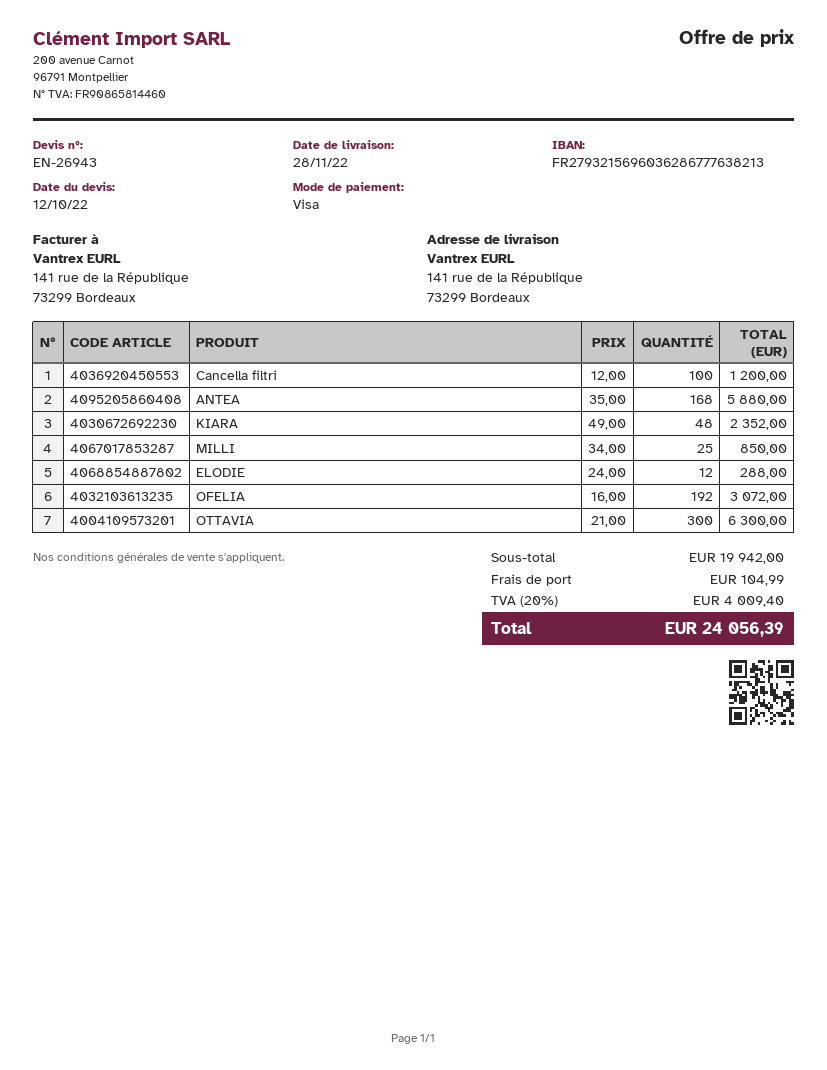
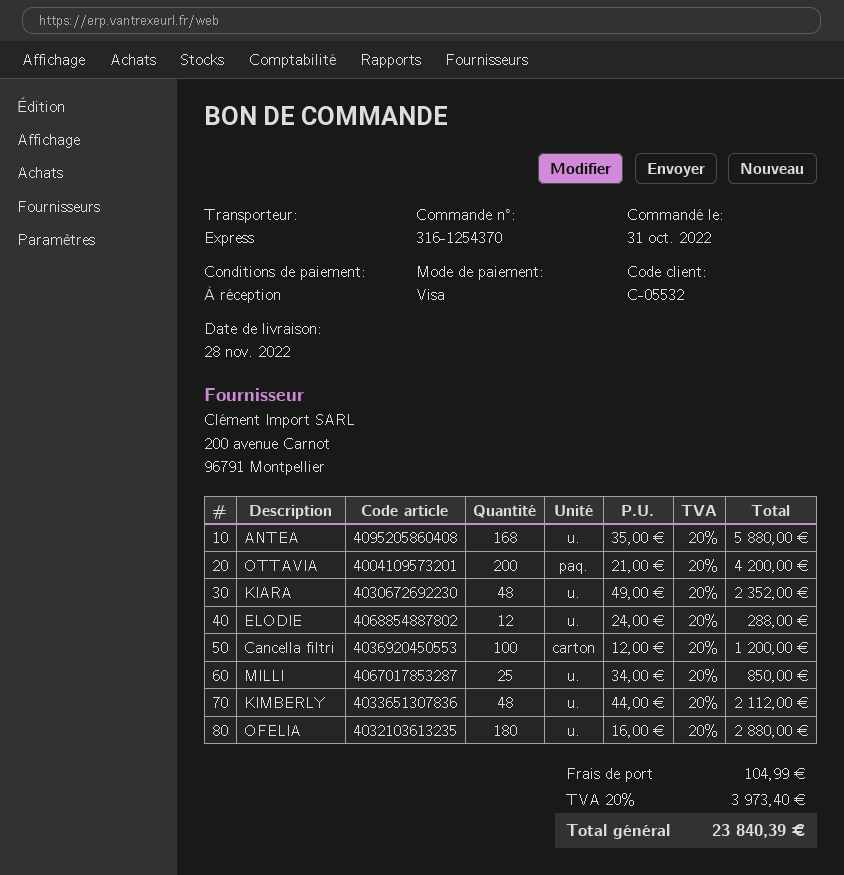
OFELIA: 192 x 16.00 = 3072.00 -> 180 x 16.00 = 2880.00
OTTAVIA: 300 x 21.00 = 6300.00 -> 200 x 21.00 = 4200.00
KIMBERLY: none -> 48 x 44.00 = 2112.00
tax: 20% = 4009.40 -> 20% = 3973.40
total: 24056.39 -> 23840.39

